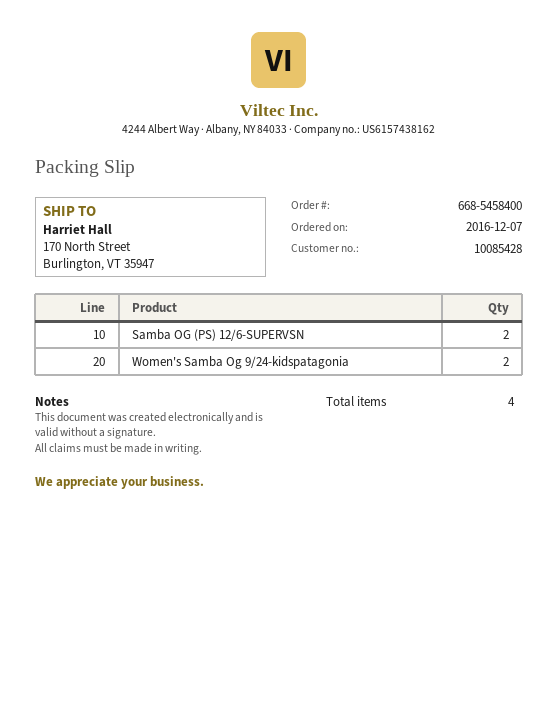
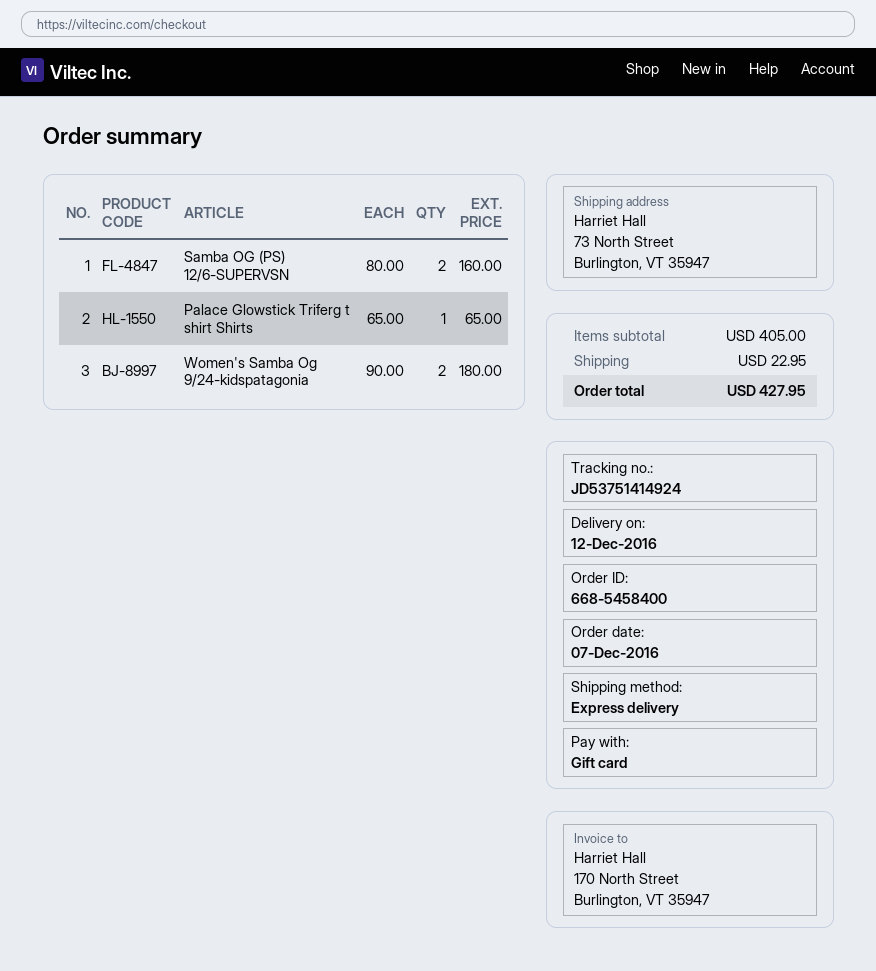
ship to: 170 North Street, Burlington, VT 35947 -> 73 North Street, Burlington, VT 35947
Palace Glowstick Triferg t shirt Shirts: none -> 1

